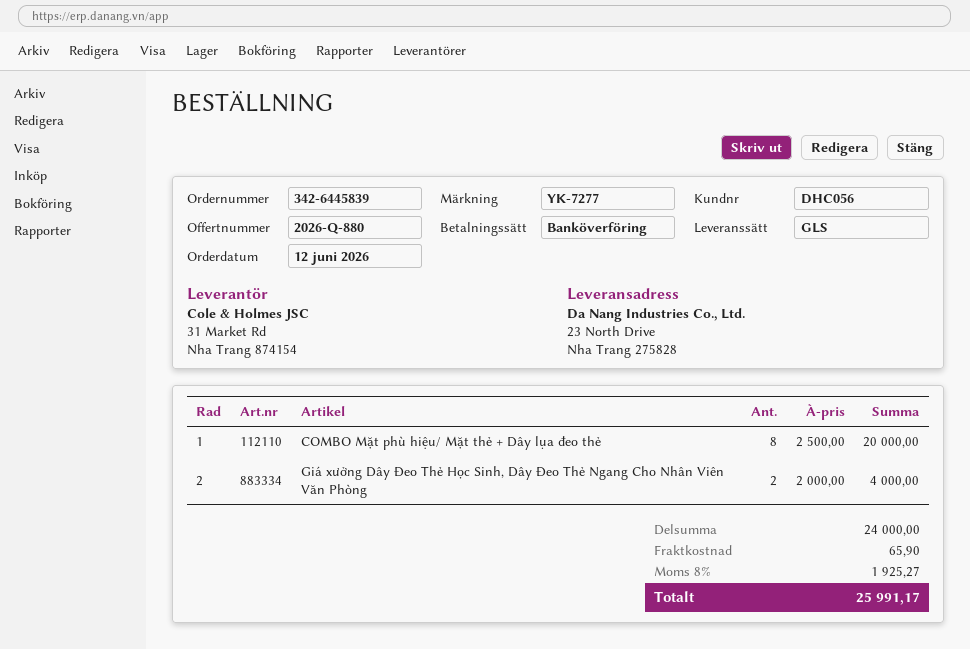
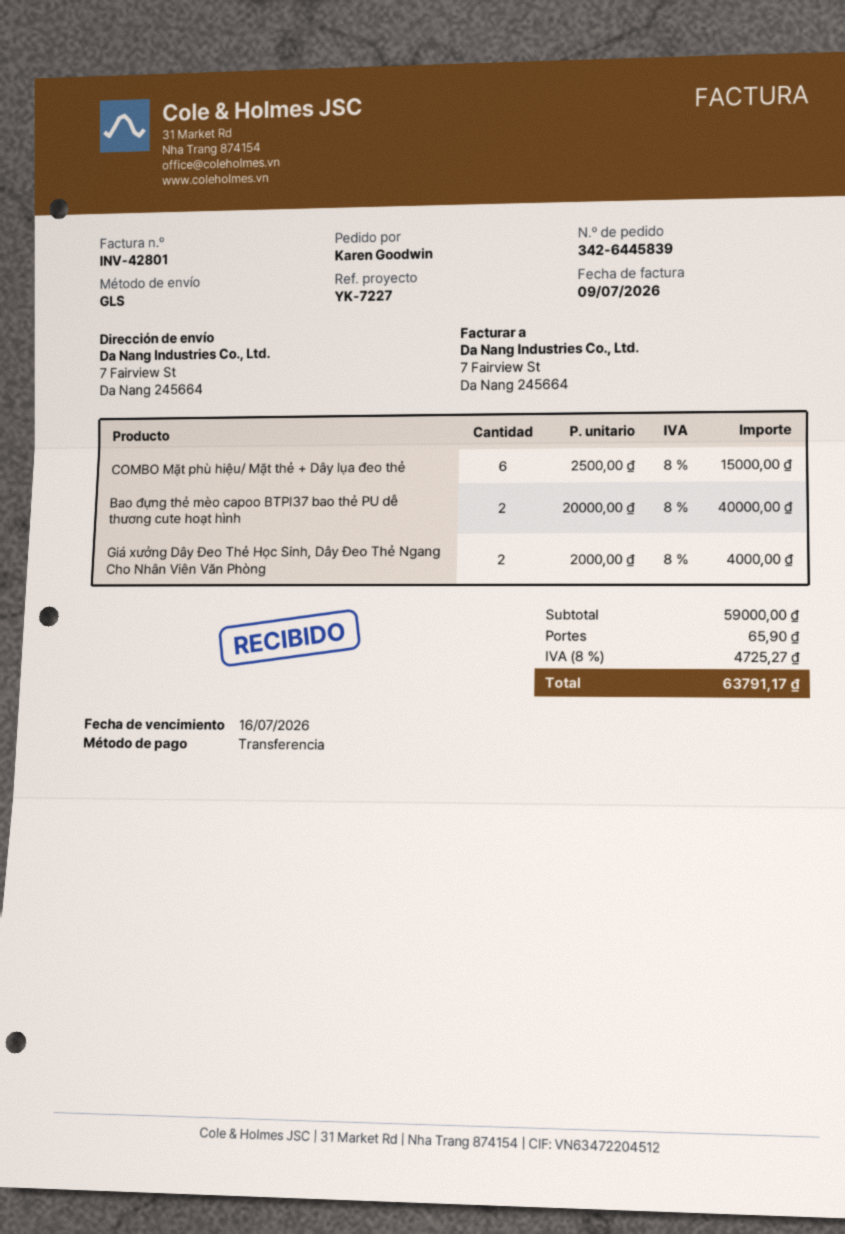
reference: YK-7277 -> YK-7227
ship to: 23 North Drive, Nha Trang 275828 -> 7 Fairview St, Da Nang 245664
COMBO Mặt phù hiệu/ Mặt thẻ + Dây lụa đeo thẻ: 8 x 2500.00 = 20000.00 -> 6 x 2500.00 = 15000.00
Bao đựng thẻ mèo capoo BTPI37 bao thẻ PU dễ thương cute hoạt hình: none -> 2 x 20000.00 = 40000.00
subtotal: 24000.00 -> 59000.00
tax: 8% = 1925.27 -> 8% = 4725.27
total: 25991.17 -> 63791.17

